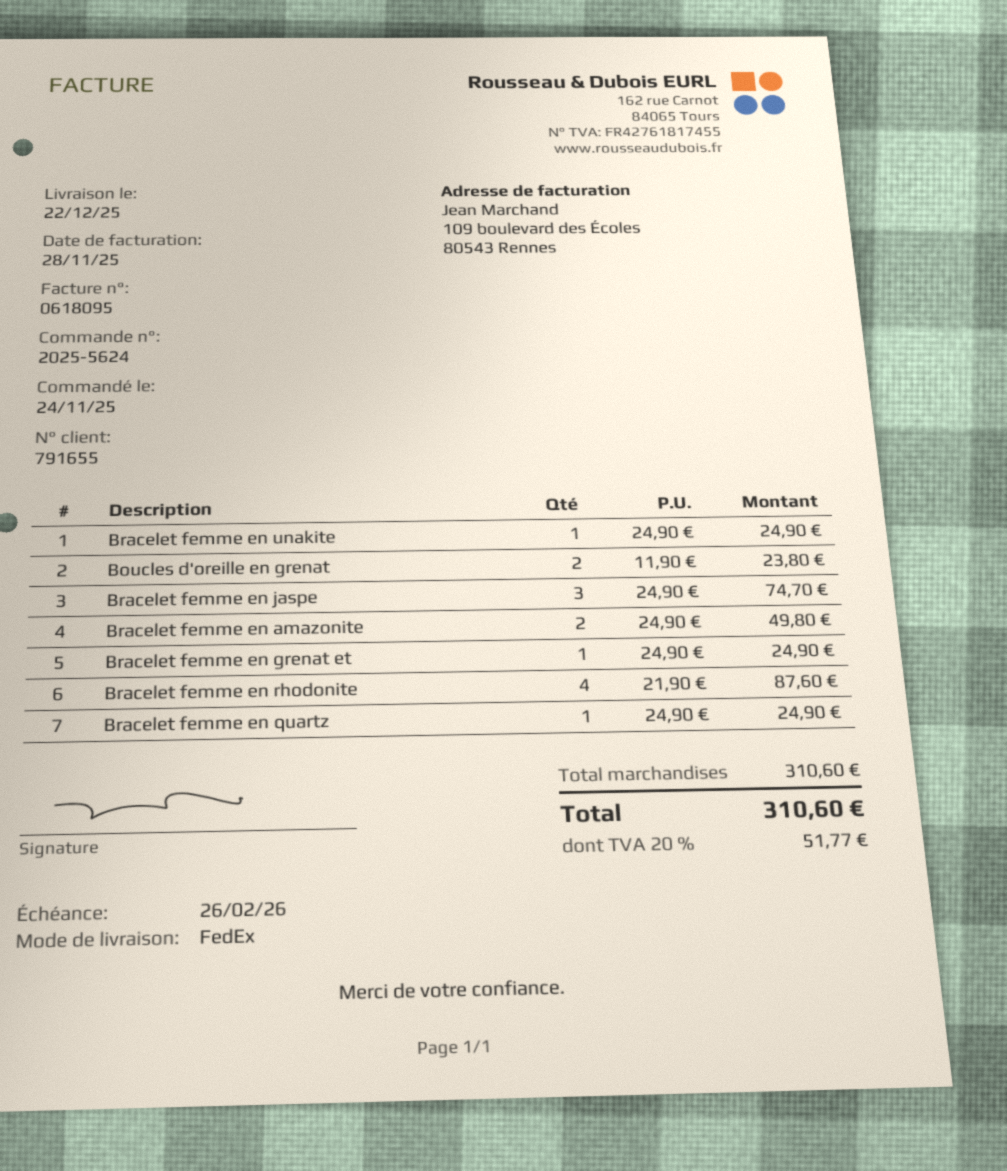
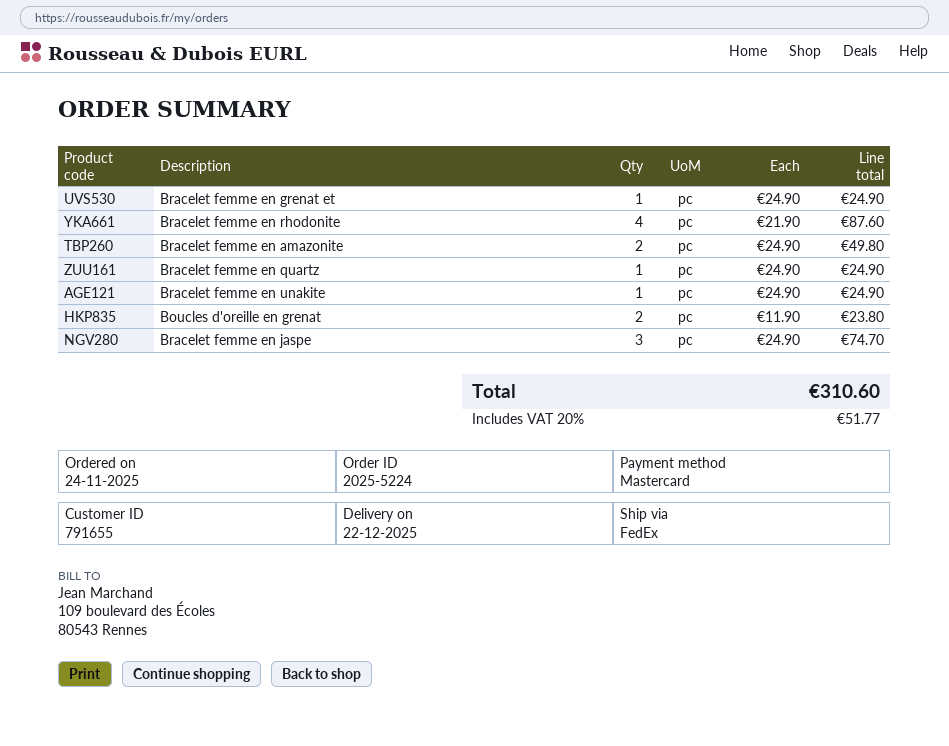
order number: 2025-5624 -> 2025-5224

